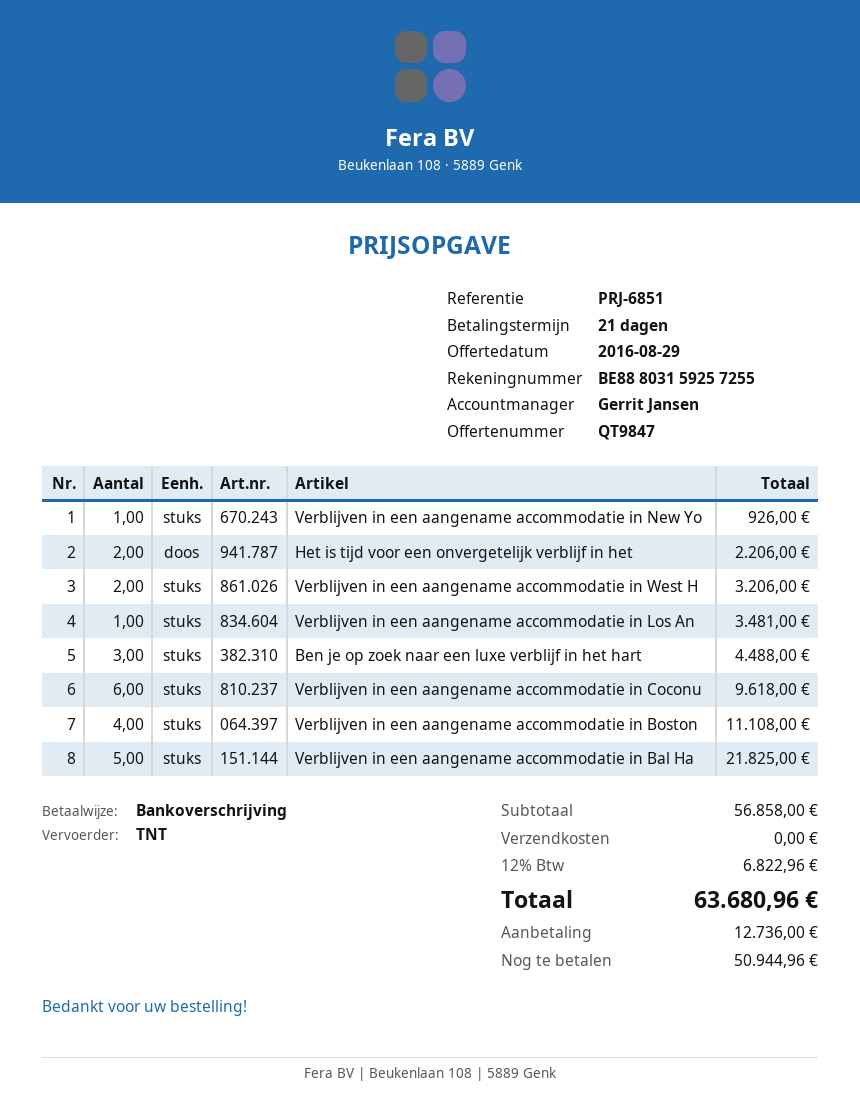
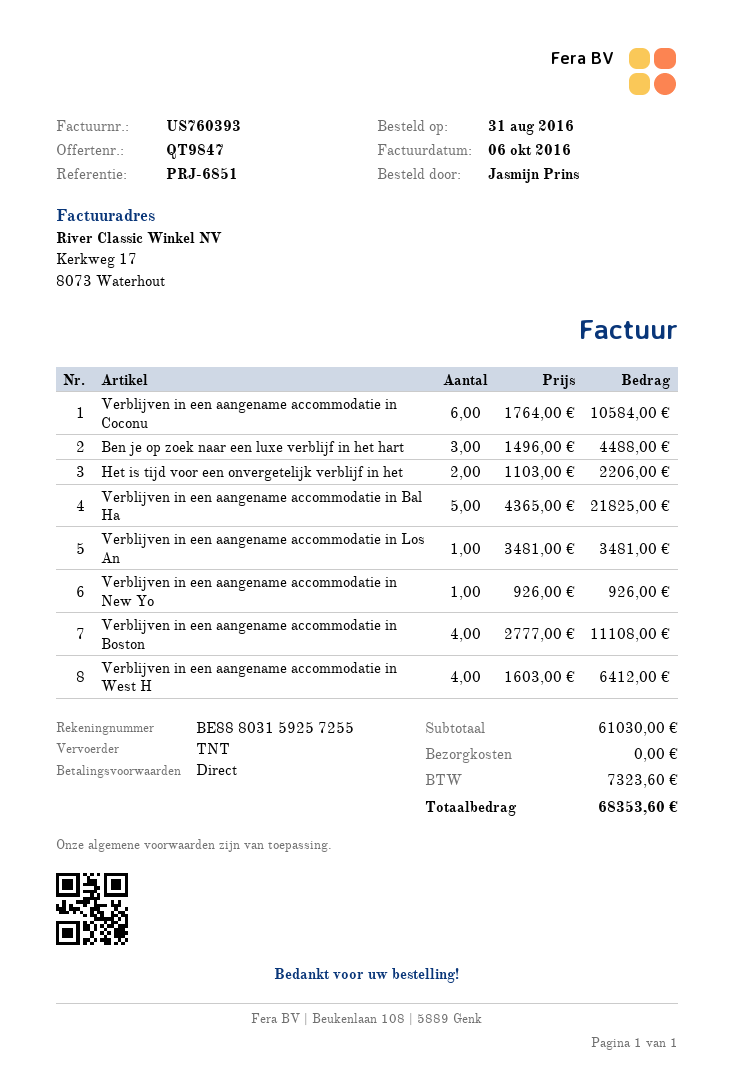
payment terms: 21 days -> on receipt
Verblijven in een aangename accommodatie in West H: 2 for 3206.00 -> 4 for 6412.00
Verblijven in een aangename accommodatie in Coconu: 6 for 9618.00 -> 6 for 10584.00
subtotal: 56858.00 -> 61030.00
tax: 6822.96 -> 7323.60
total: 63680.96 -> 68353.60

